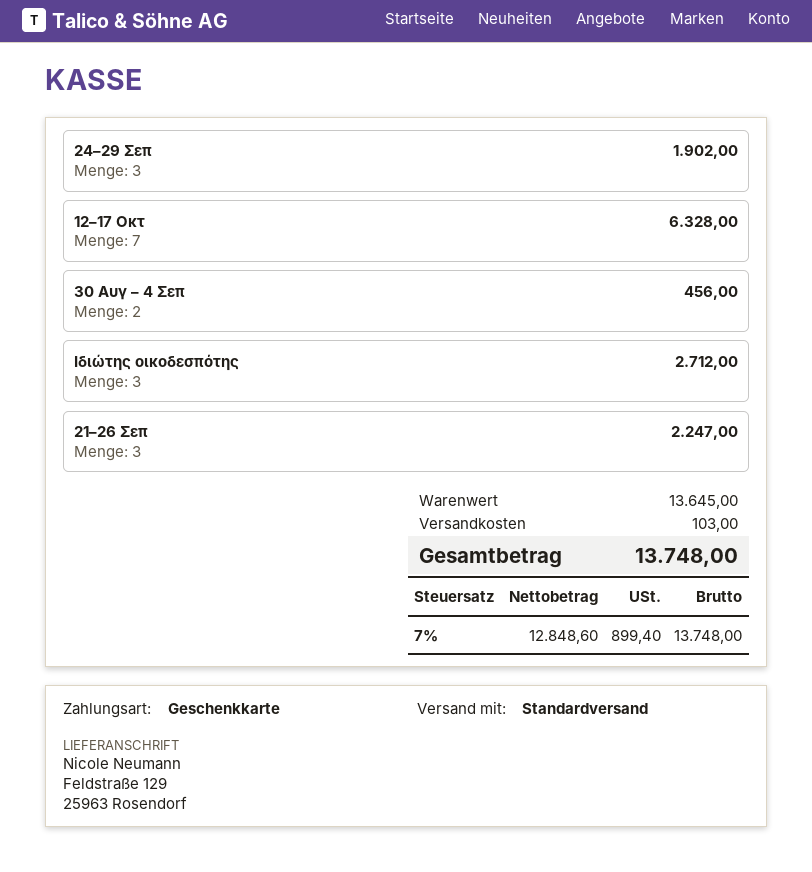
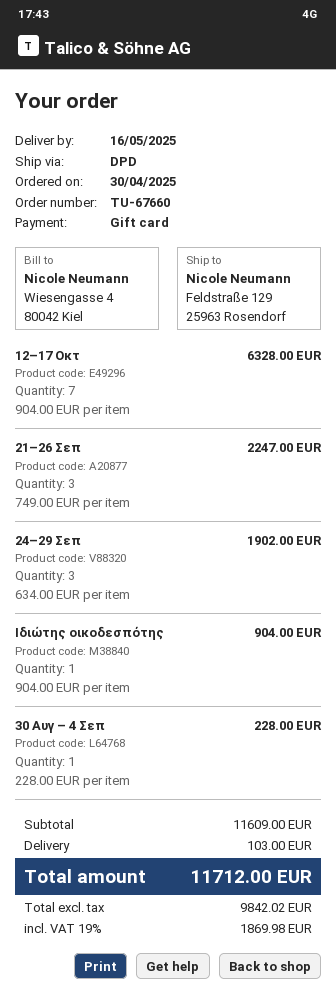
shipping method: standard -> DPD
30 Αυγ – 4 Σεπ: 2 for 456.00 -> 1 for 228.00
Ιδιώτης οικοδεσπότης: 3 for 2712.00 -> 1 for 904.00
subtotal: 13645.00 -> 11609.00
net: 12848.60 -> 9842.02
tax: 7% = 899.40 -> 19% = 1869.98
total: 13748.00 -> 11712.00

